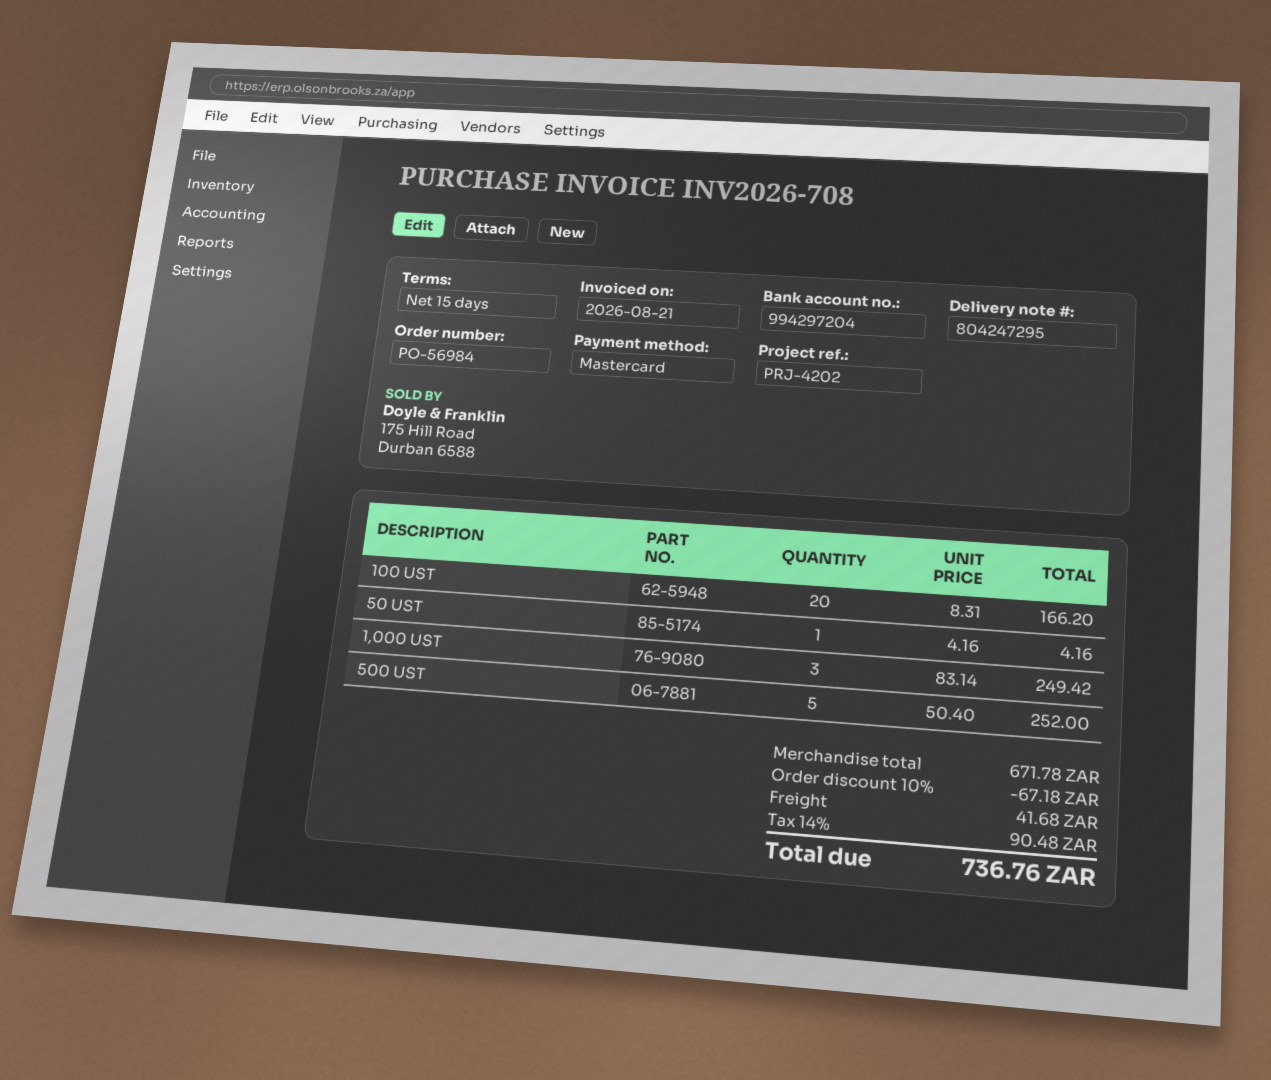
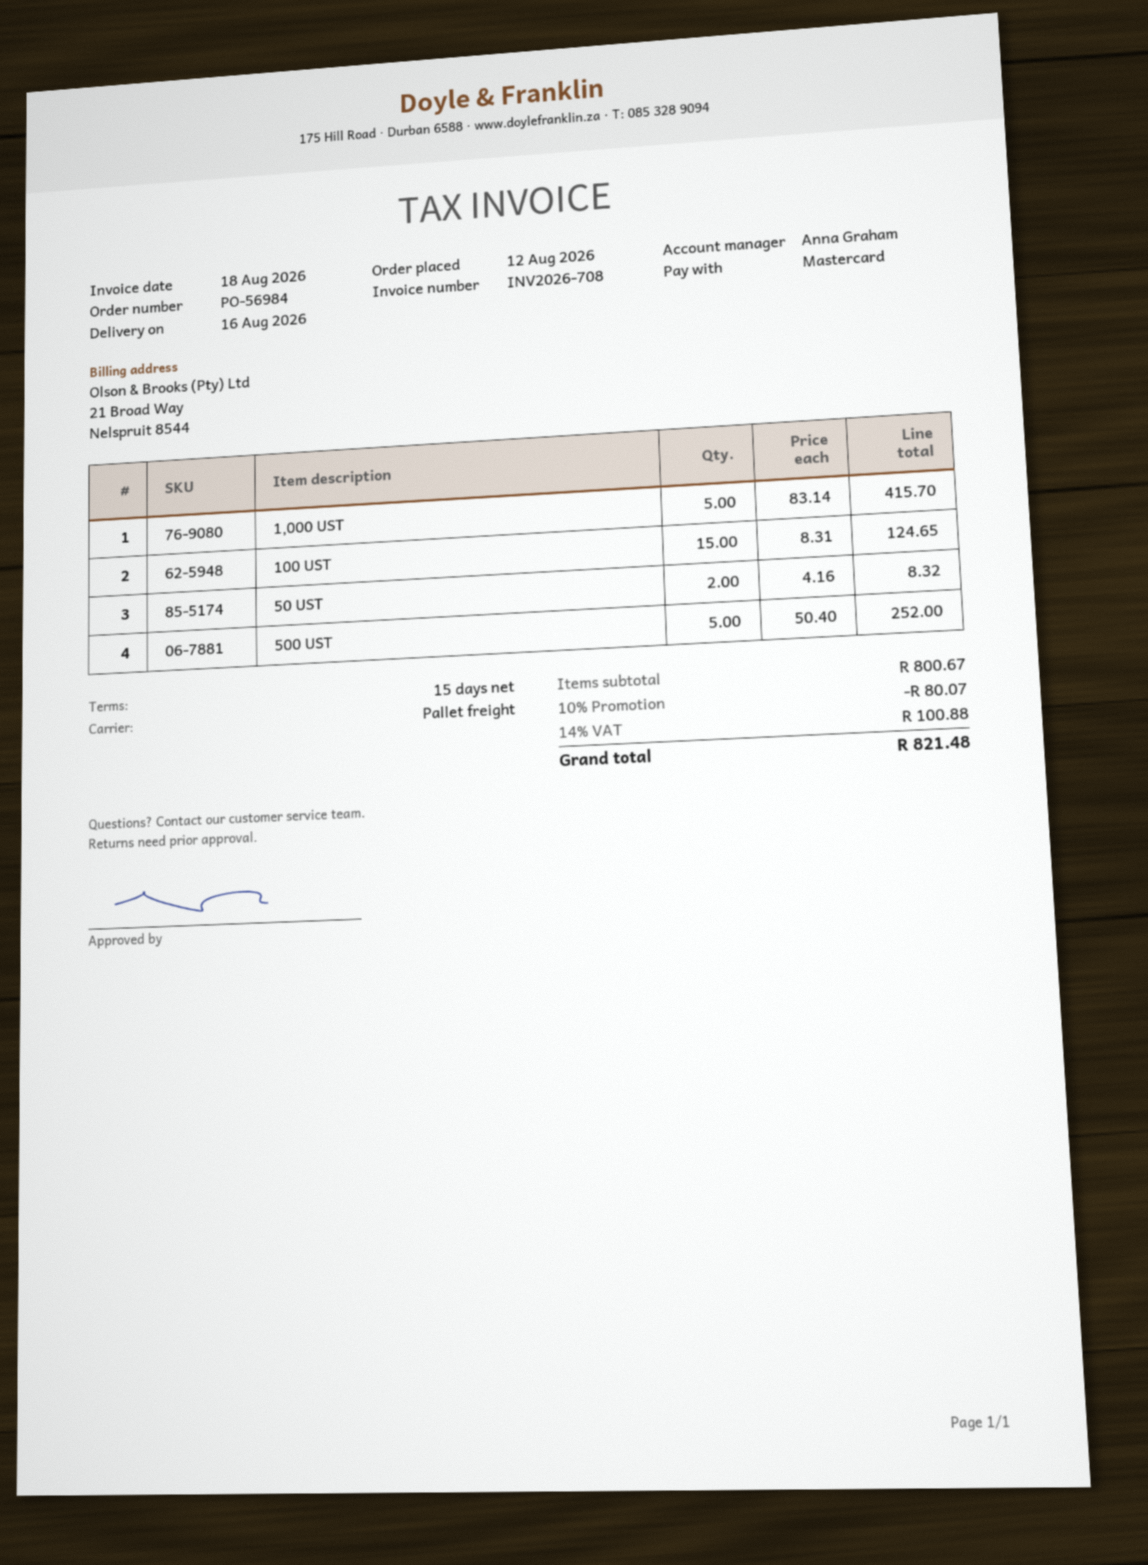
invoice date: 2026-08-21 -> 2026-08-18
100 UST: 20 x 8.31 = 166.20 -> 15 x 8.31 = 124.65
50 UST: 1 x 4.16 = 4.16 -> 2 x 4.16 = 8.32
1,000 UST: 3 x 83.14 = 249.42 -> 5 x 83.14 = 415.70
subtotal: 671.78 -> 800.67
discount: 10% = 67.18 -> 10% = 80.07
shipping: 41.68 -> none
tax: 14% = 90.48 -> 14% = 100.88
total: 736.76 -> 821.48

